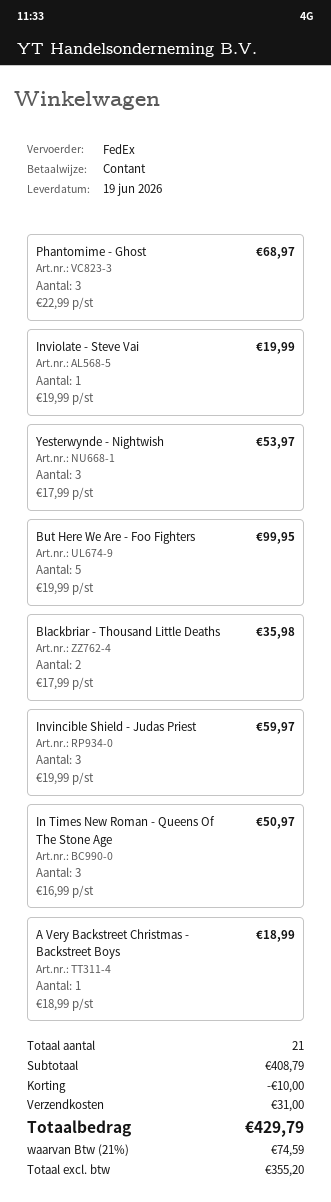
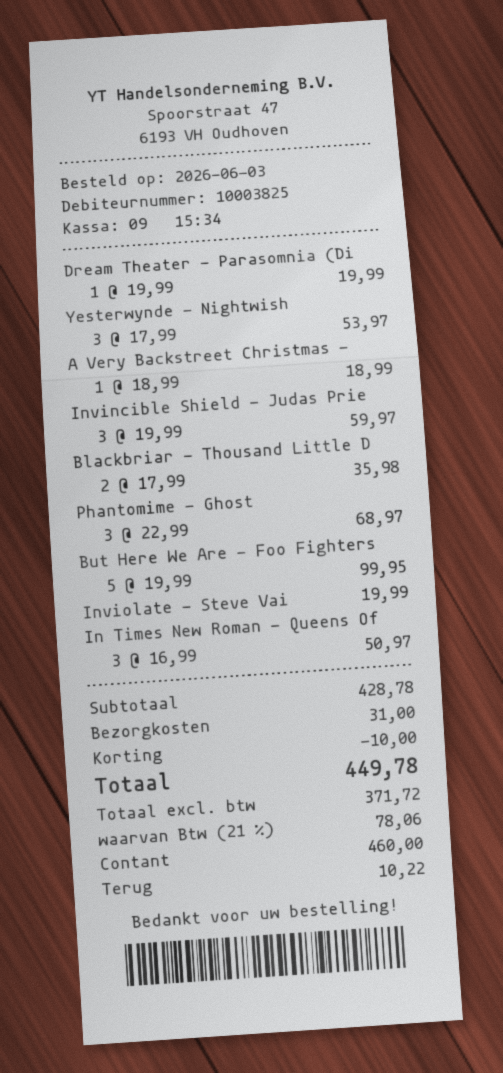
Dream Theater - Parasomnia (Di: none -> 1 x 19.99 = 19.99
subtotal: 408.79 -> 428.78
net: 355.20 -> 371.72
tax: 21% = 74.59 -> 21% = 78.06
total: 429.79 -> 449.78

